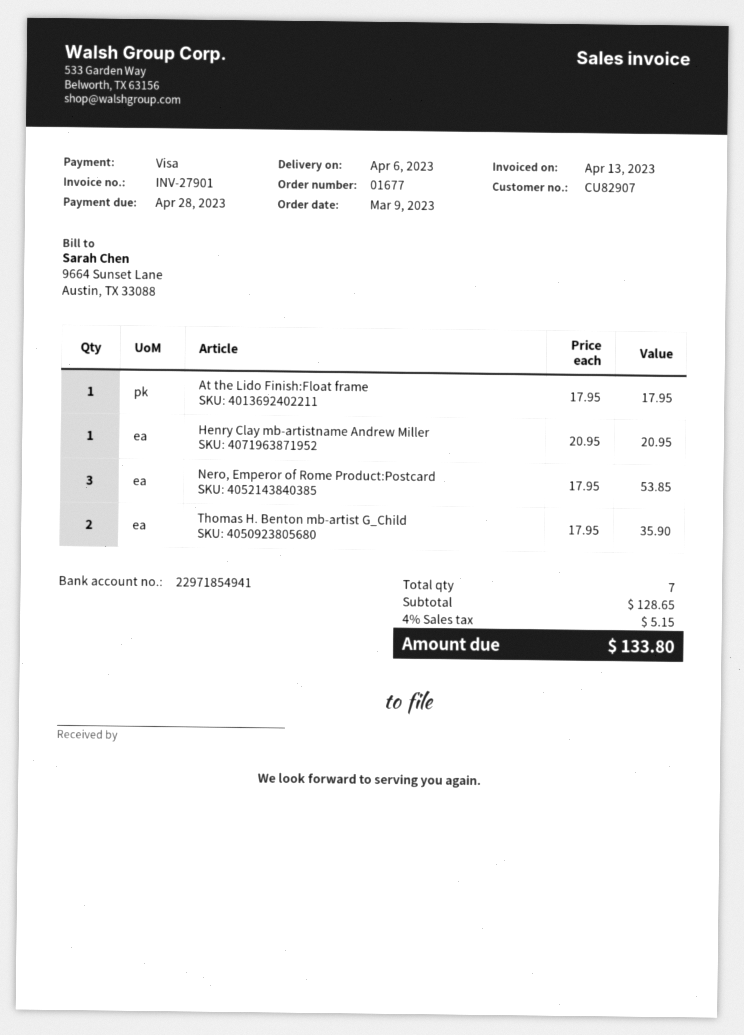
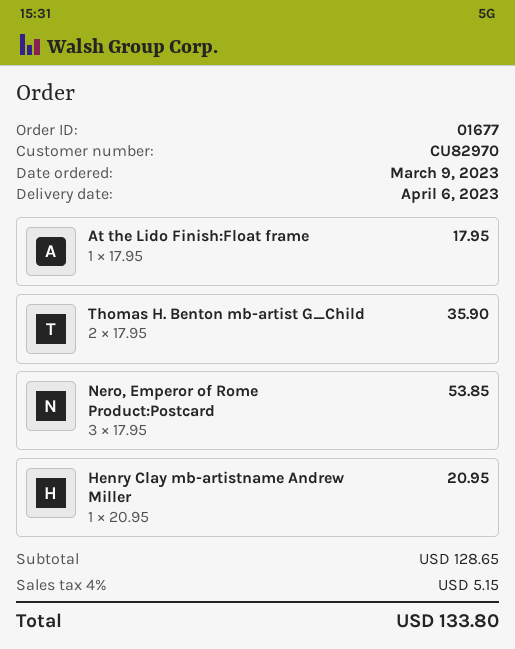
customer number: CU82907 -> CU82970

